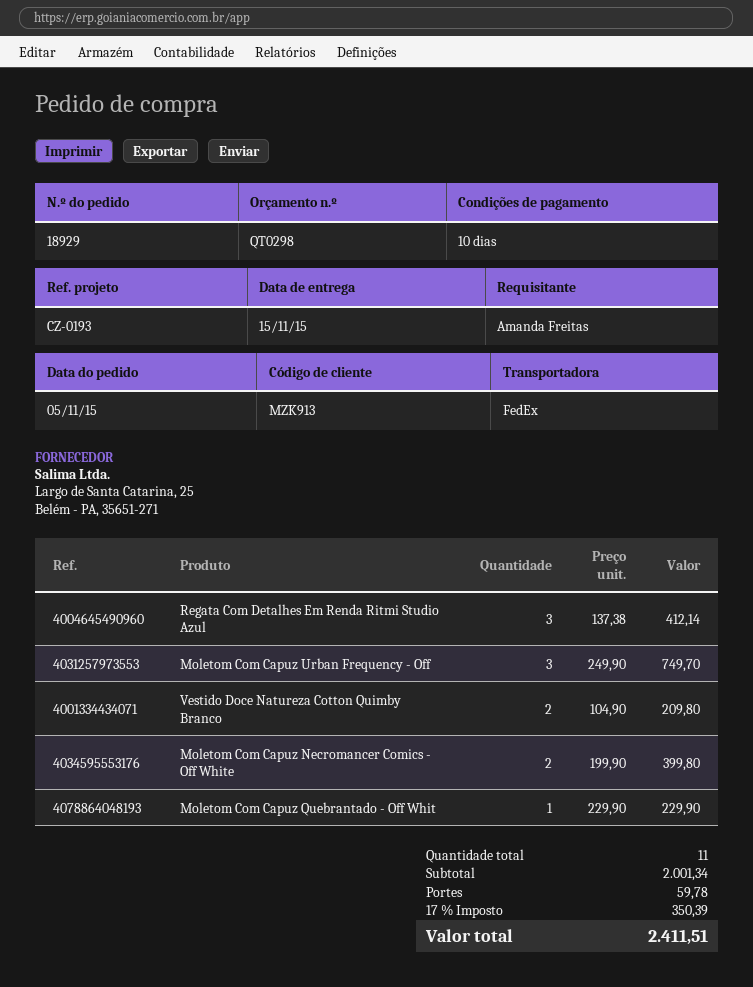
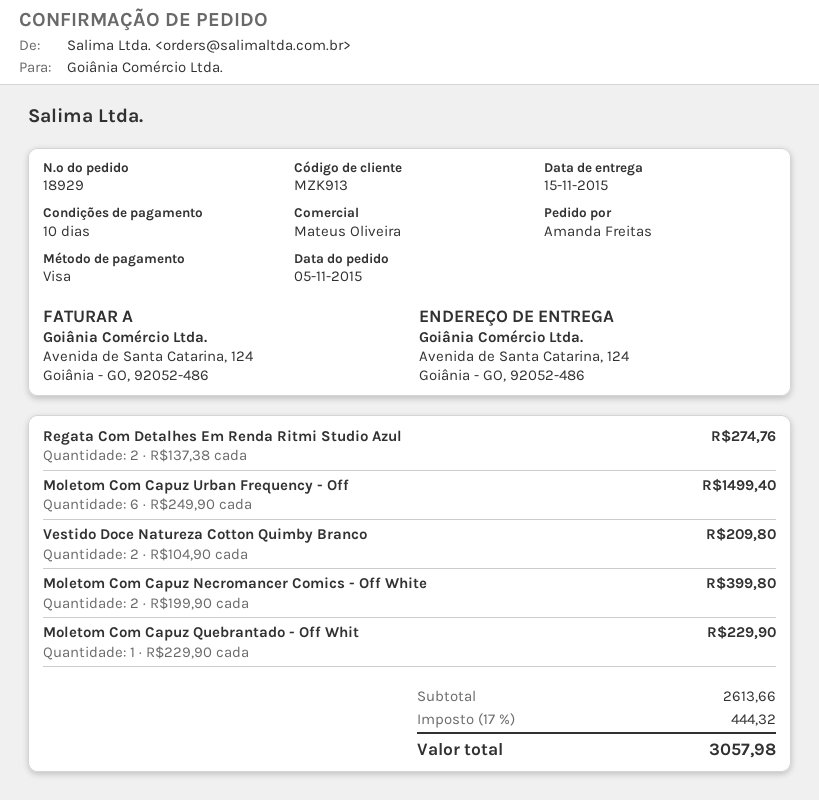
Regata Com Detalhes Em Renda Ritmi Studio Azul: 3 x 137.38 = 412.14 -> 2 x 137.38 = 274.76
Moletom Com Capuz Urban Frequency - Off: 3 x 249.90 = 749.70 -> 6 x 249.90 = 1499.40
subtotal: 2001.34 -> 2613.66
shipping: 59.78 -> none
tax: 17% = 350.39 -> 17% = 444.32
total: 2411.51 -> 3057.98

